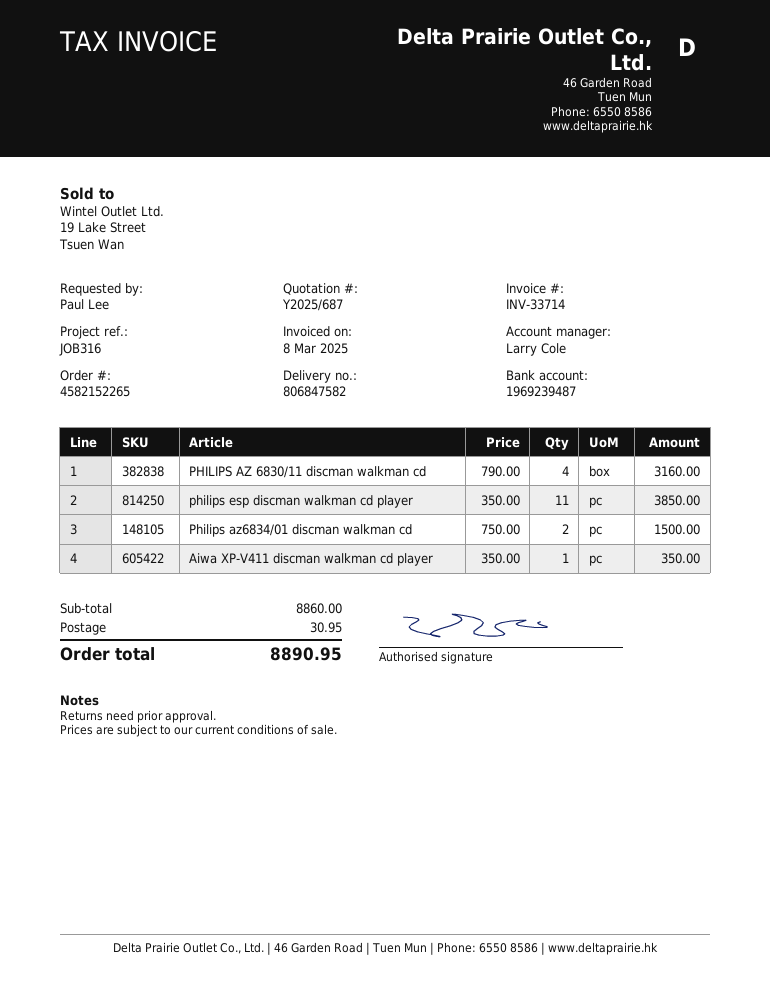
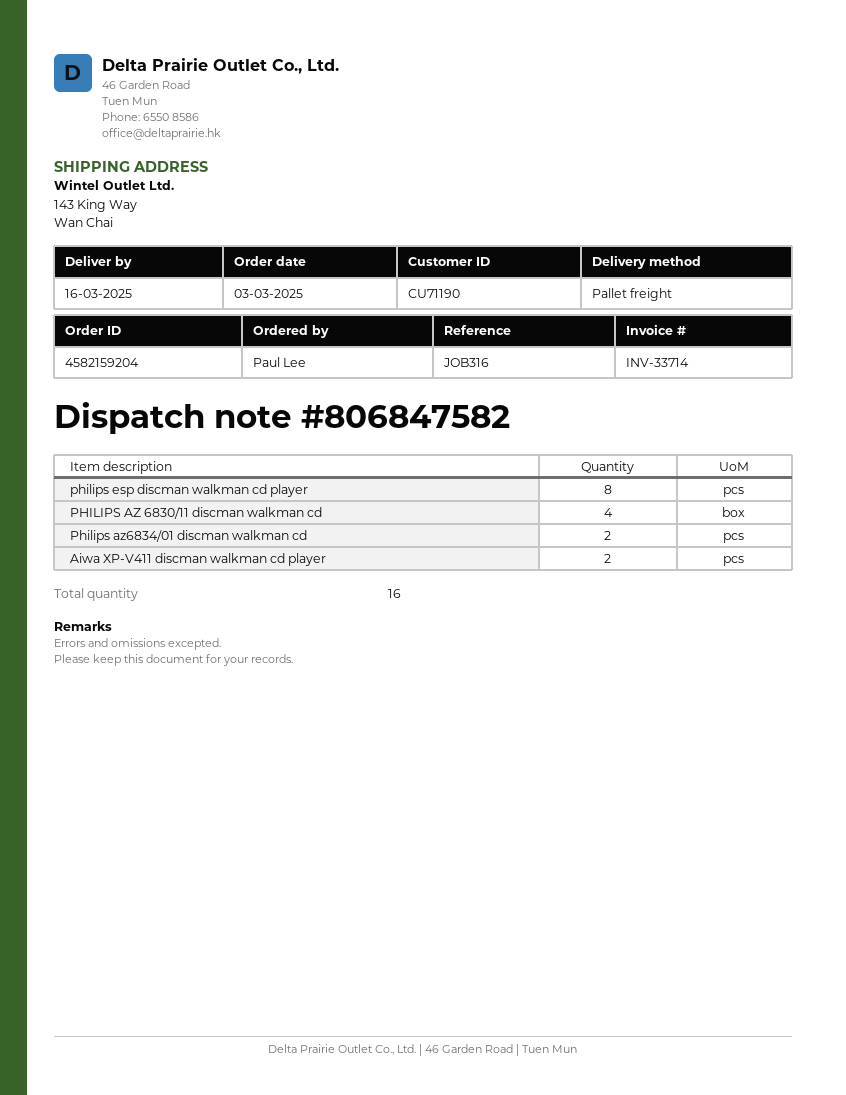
order number: 4582152265 -> 4582159204
philips esp discman walkman cd player: 11 -> 8
Aiwa XP-V411 discman walkman cd player: 1 -> 2

